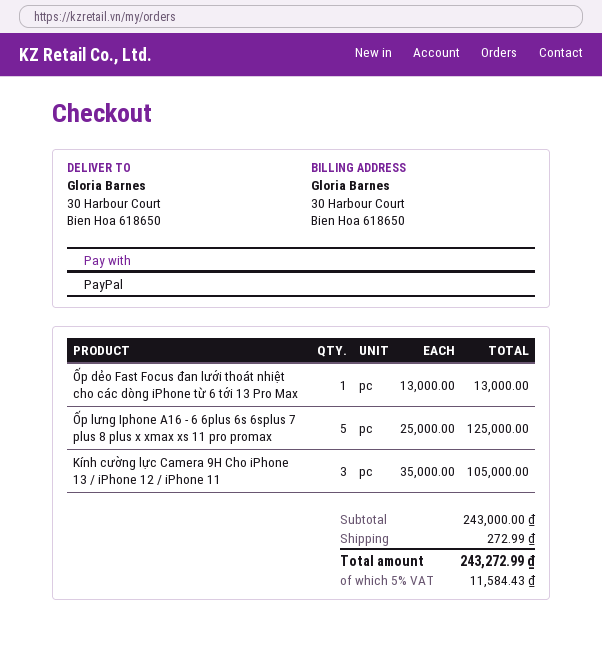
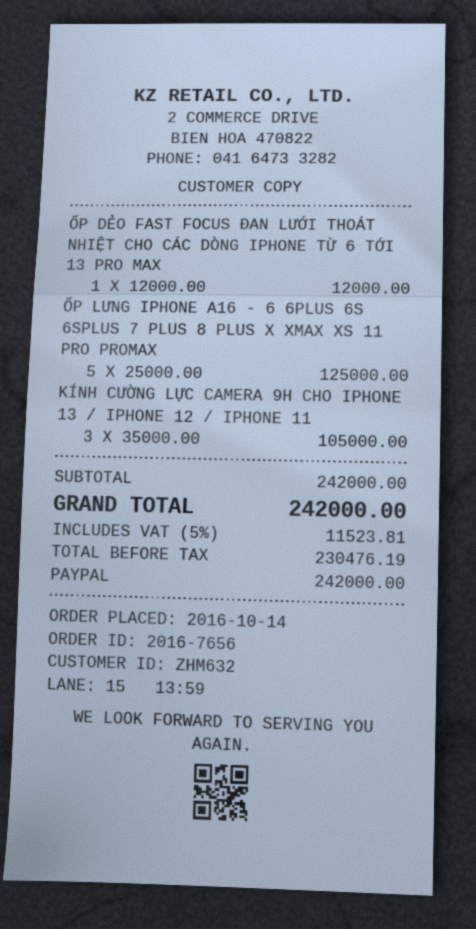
Ốp dẻo Fast Focus đan lưới thoát nhiệt cho các dòng iPhone từ 6 tới 13 Pro Max: 1 x 13000.00 = 13000.00 -> 1 x 12000.00 = 12000.00
subtotal: 243000.00 -> 242000.00
shipping: 272.99 -> none
tax: 5% = 11584.43 -> 5% = 11523.81
total: 243272.99 -> 242000.00

